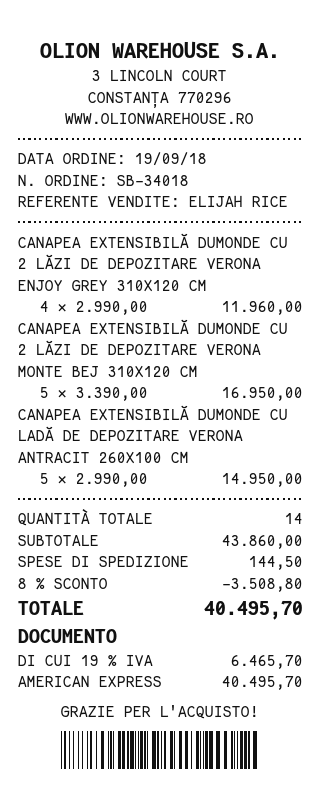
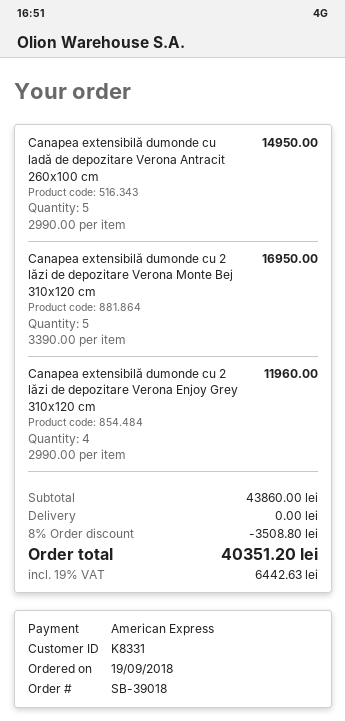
order number: SB-34018 -> SB-39018
shipping: 144.50 -> 0.00
tax: 19% = 6465.70 -> 19% = 6442.63
total: 40495.70 -> 40351.20

